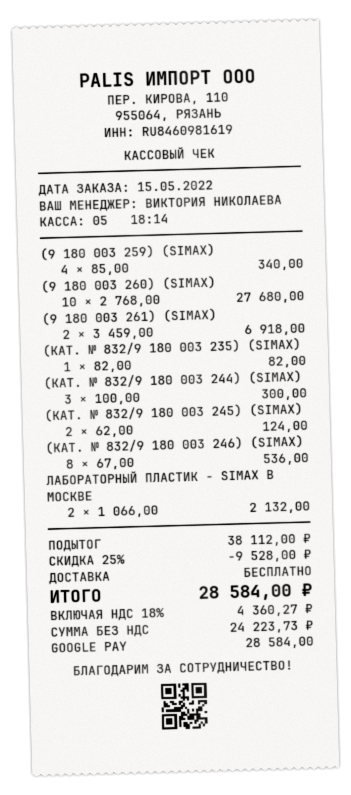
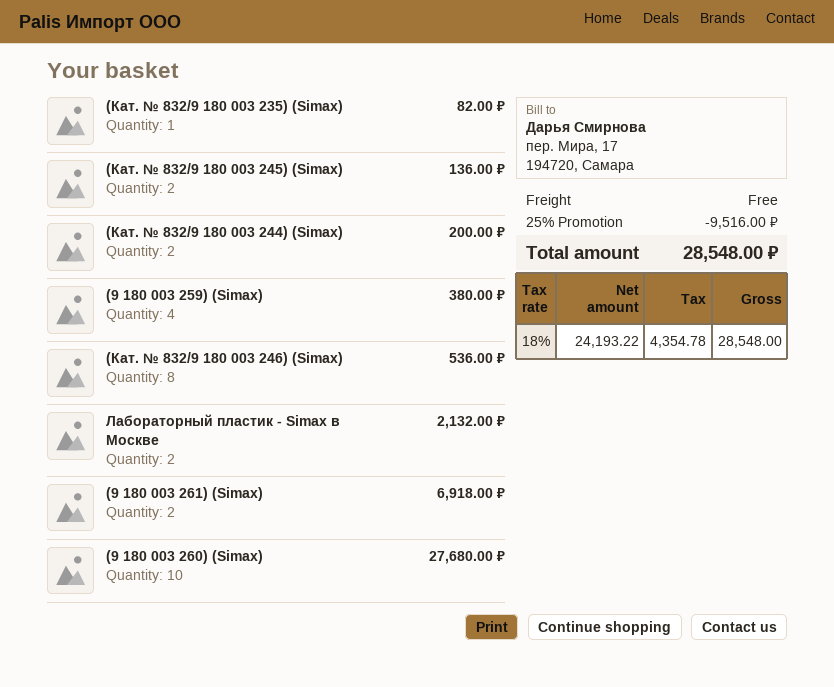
(9 180 003 259) (SIMAX): 4 for 340.00 -> 4 for 380.00
(КАТ. № 832/9 180 003 244) (SIMAX): 3 for 300.00 -> 2 for 200.00
(КАТ. № 832/9 180 003 245) (SIMAX): 2 for 124.00 -> 2 for 136.00
discount: 25% = 9528.00 -> 25% = 9516.00
net: 24223.73 -> 24193.22
tax: 18% = 4360.27 -> 18% = 4354.78
total: 28584.00 -> 28548.00

